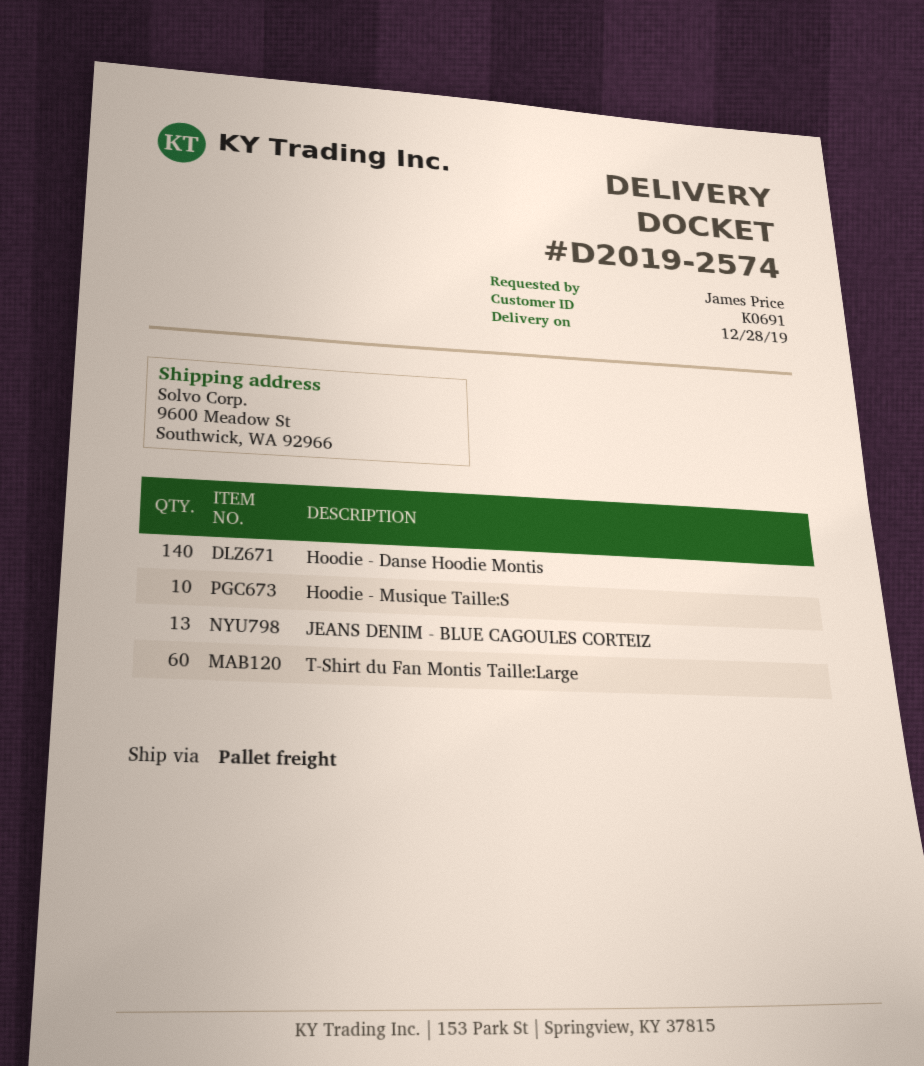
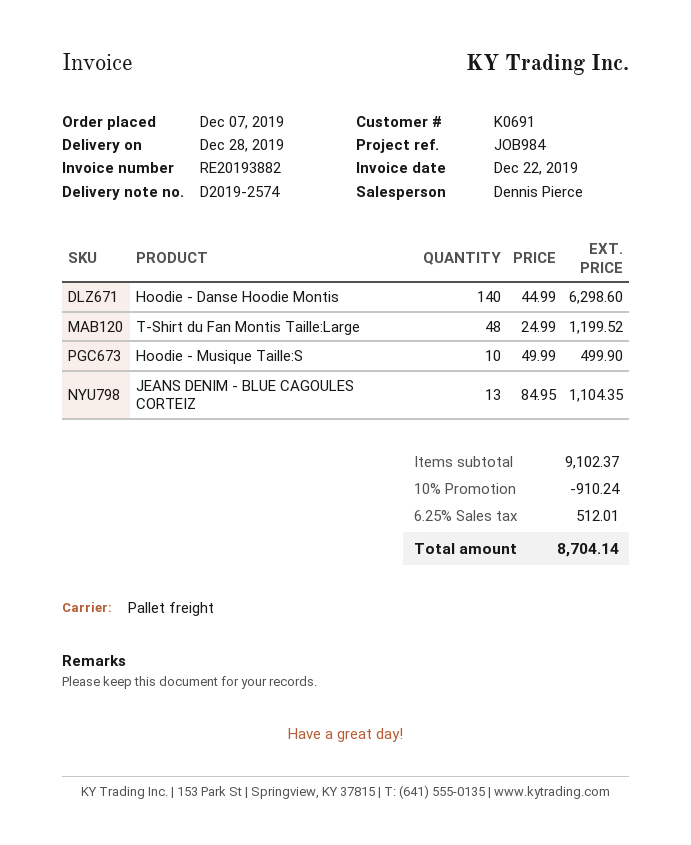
T-Shirt du Fan Montis Taille:Large: 60 -> 48

